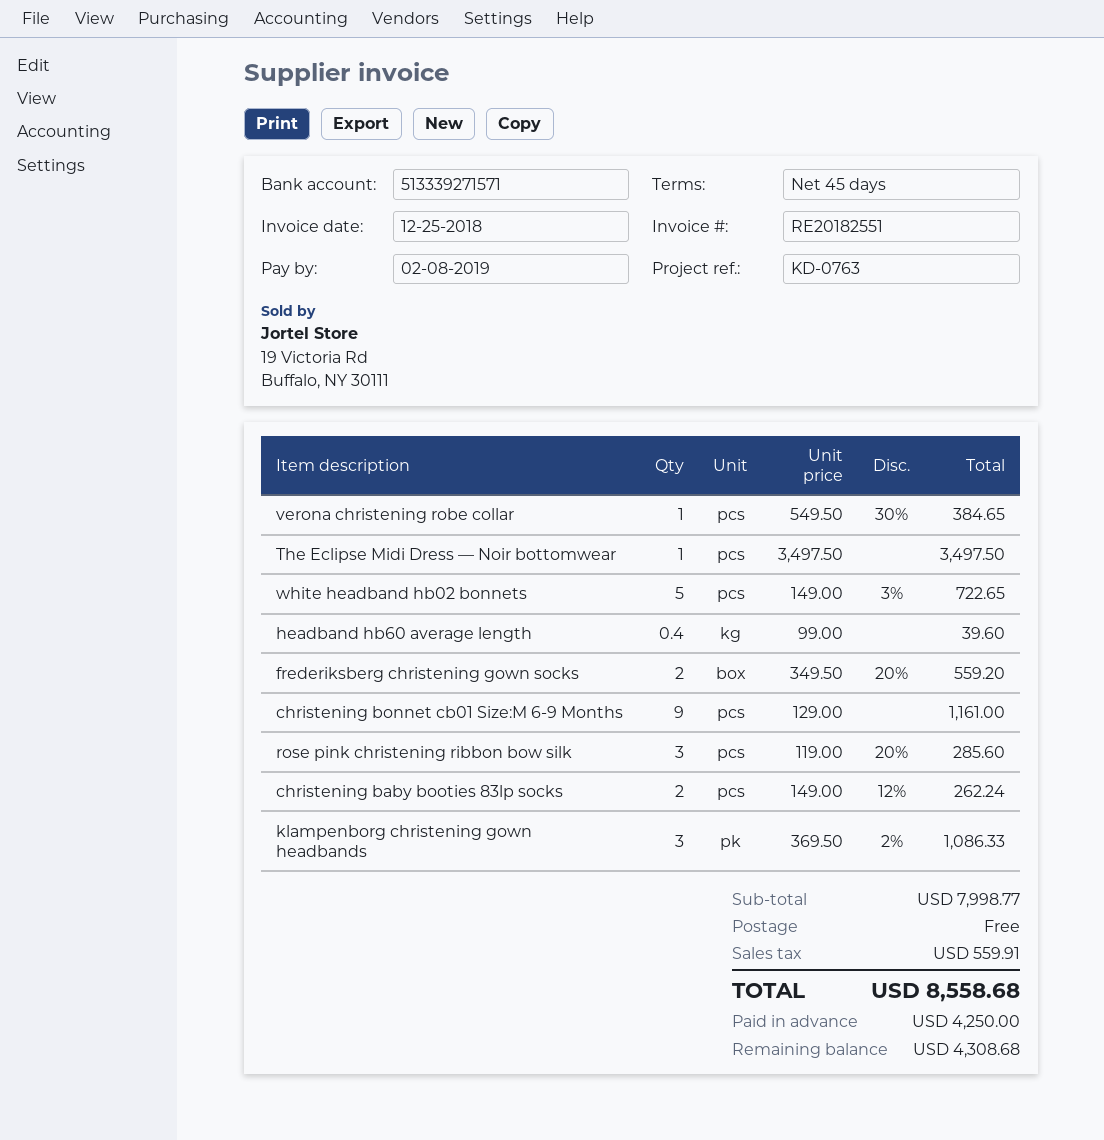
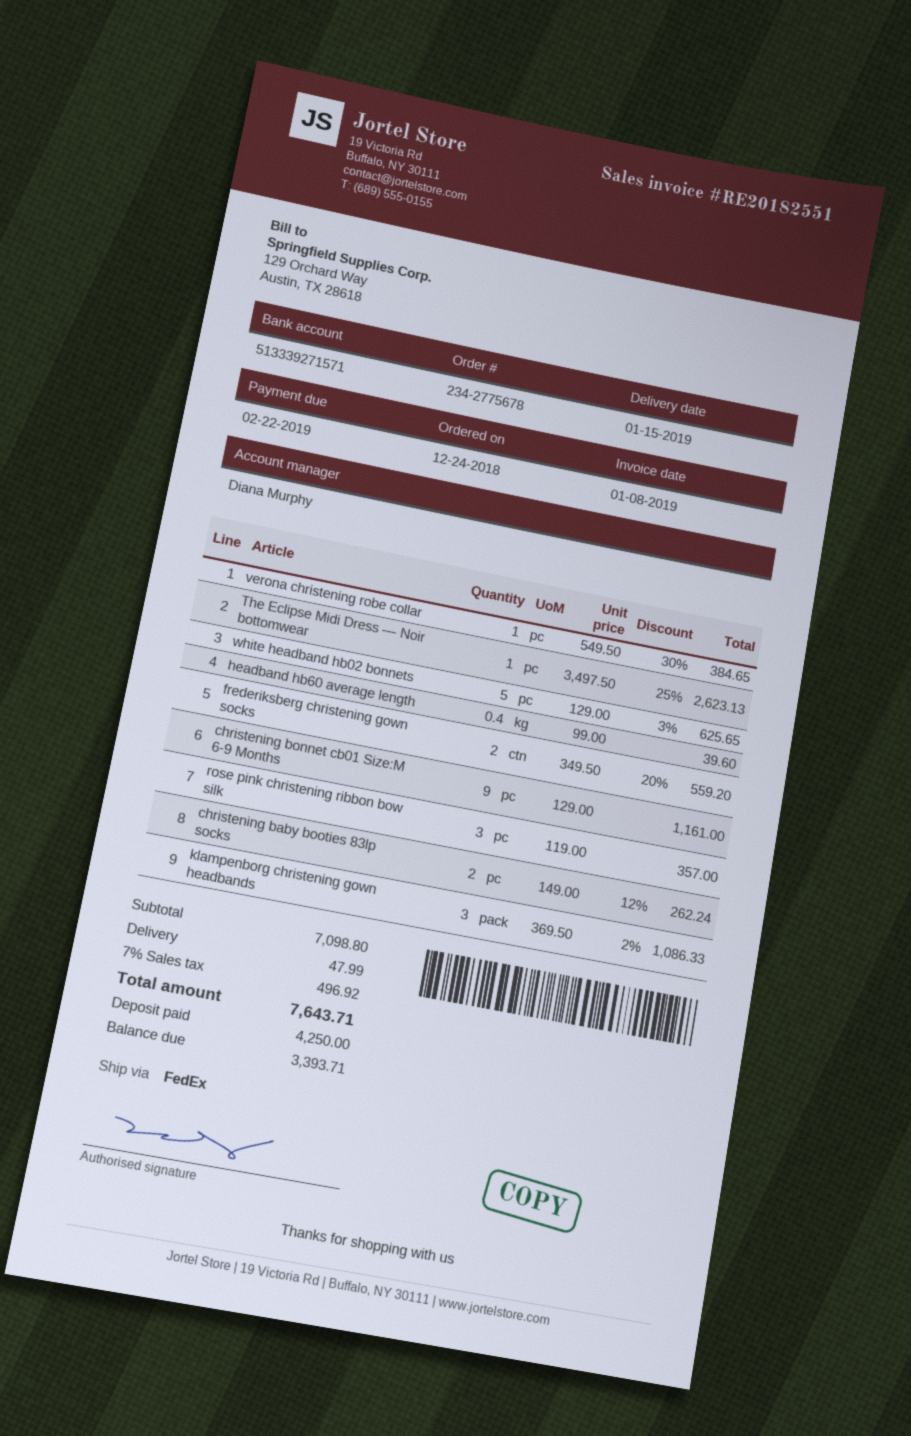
invoice date: 2018-12-25 -> 2019-01-08
due date: 2019-02-08 -> 2019-02-22
The Eclipse Midi Dress — Noir bottomwear: 1 x 3497.50 = 3497.50 -> 1 x 3497.50 - 25% = 2623.13
white headband hb02 bonnets: 5 x 149.00 - 3% = 722.65 -> 5 x 129.00 - 3% = 625.65
rose pink christening ribbon bow silk: 3 x 119.00 - 20% = 285.60 -> 3 x 119.00 = 357.00
subtotal: 7998.77 -> 7098.80
shipping: 0.00 -> 47.99
tax: 559.91 -> 496.92
total: 8558.68 -> 7643.71
balance: 4308.68 -> 3393.71

